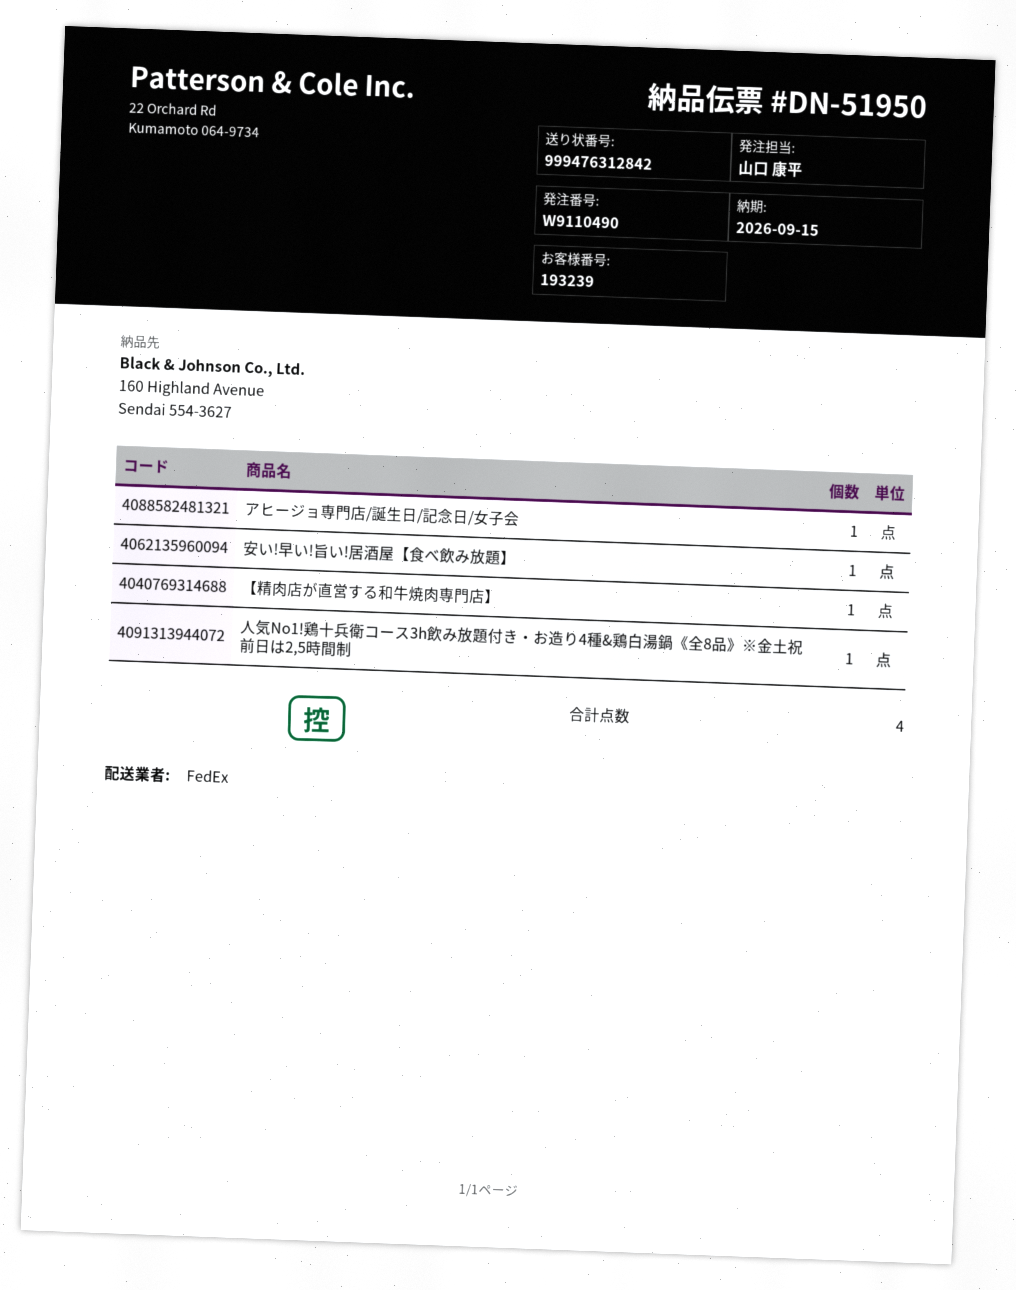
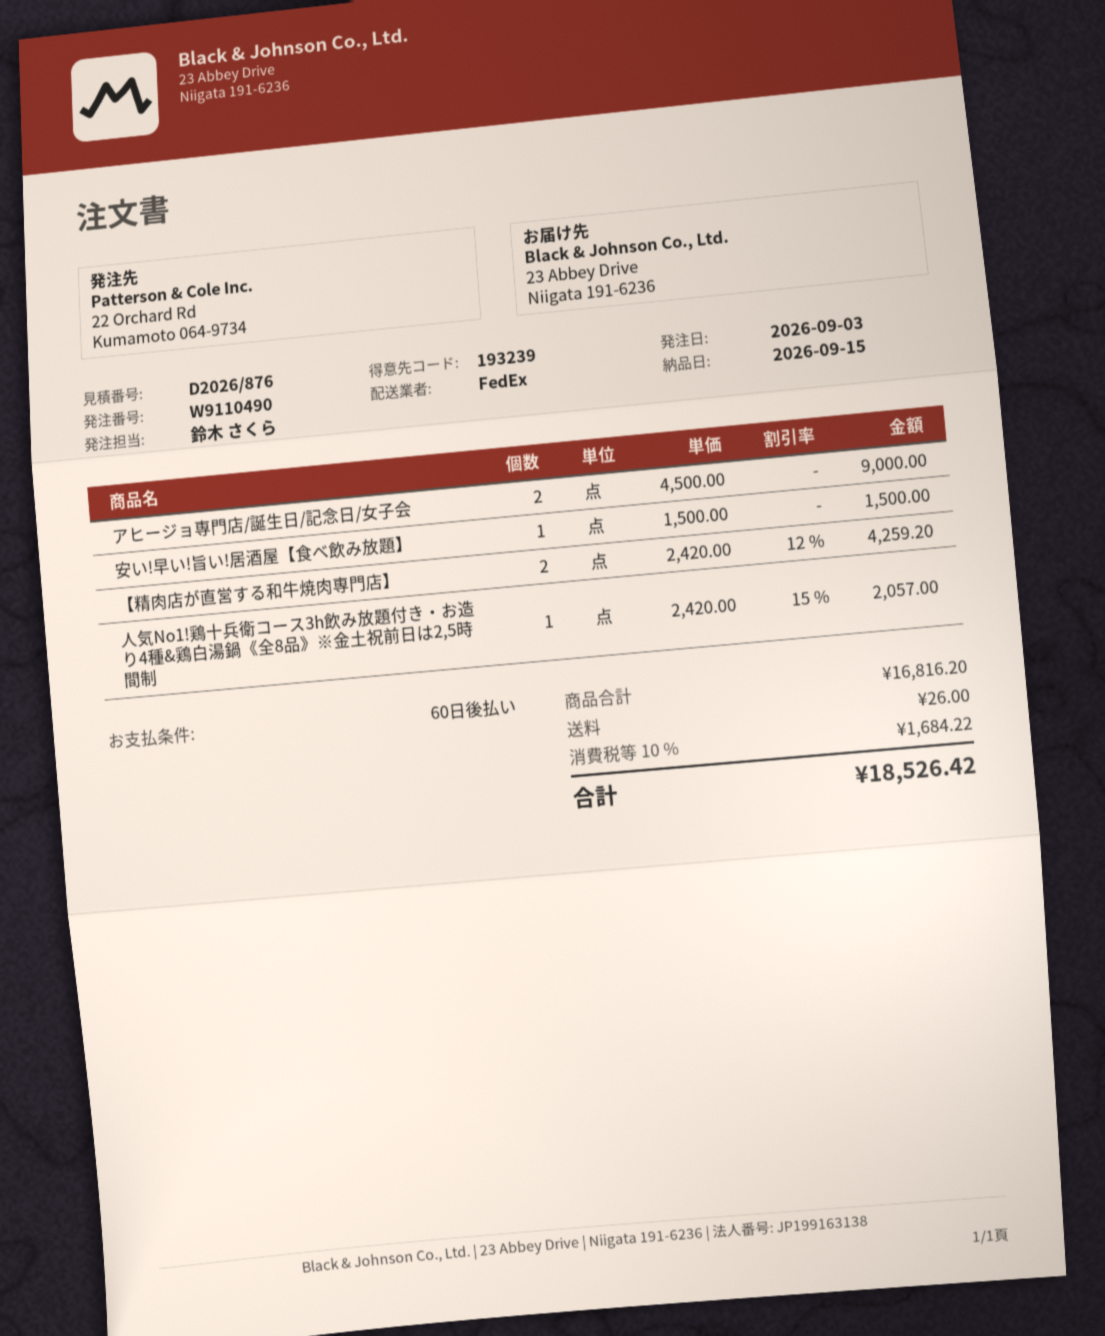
ordered by: 山口 康平 -> 鈴木 さくら
ship to: 160 Highland Avenue, Sendai 554-3627 -> 23 Abbey Drive, Niigata 191-6236
アヒージョ専門店/誕生日/記念日/女子会: 1 -> 2
【精肉店が直営する和牛焼肉専門店】: 1 -> 2

